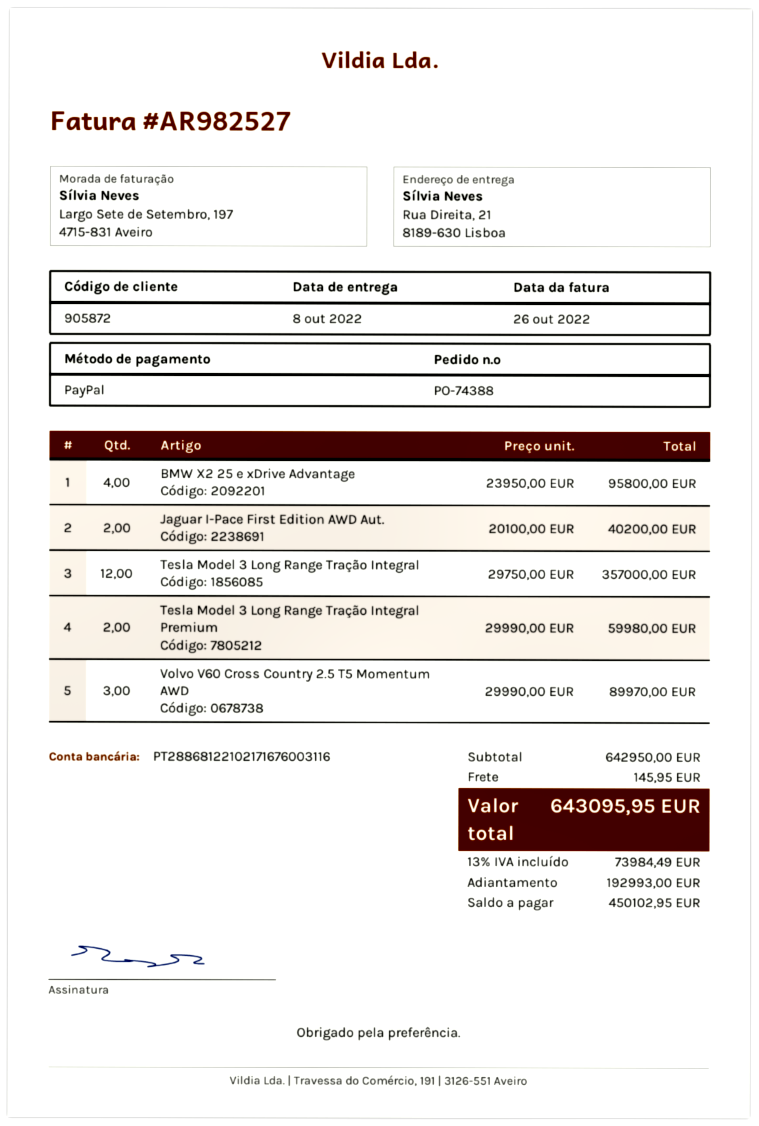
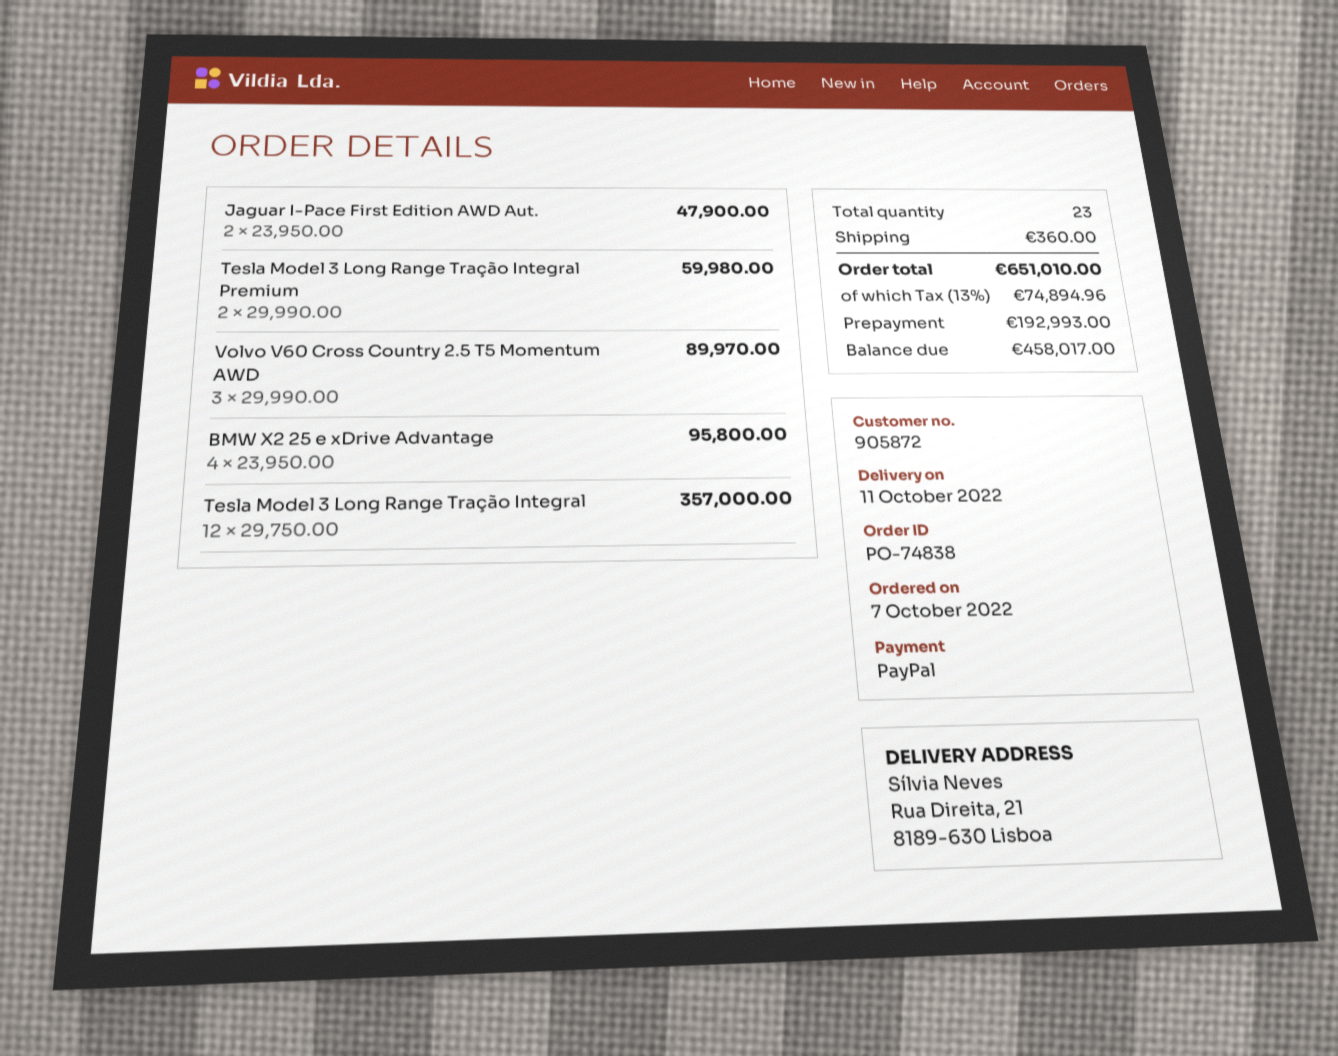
order number: PO-74388 -> PO-74838
delivery date: 2022-10-08 -> 2022-10-11
Jaguar I-Pace First Edition AWD Aut.: 2 x 20100.00 = 40200.00 -> 2 x 23950.00 = 47900.00
shipping: 145.95 -> 360.00
tax: 13% = 73984.49 -> 13% = 74894.96
total: 643095.95 -> 651010.00
balance: 450102.95 -> 458017.00

